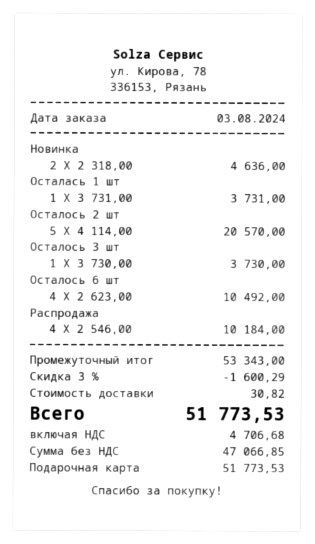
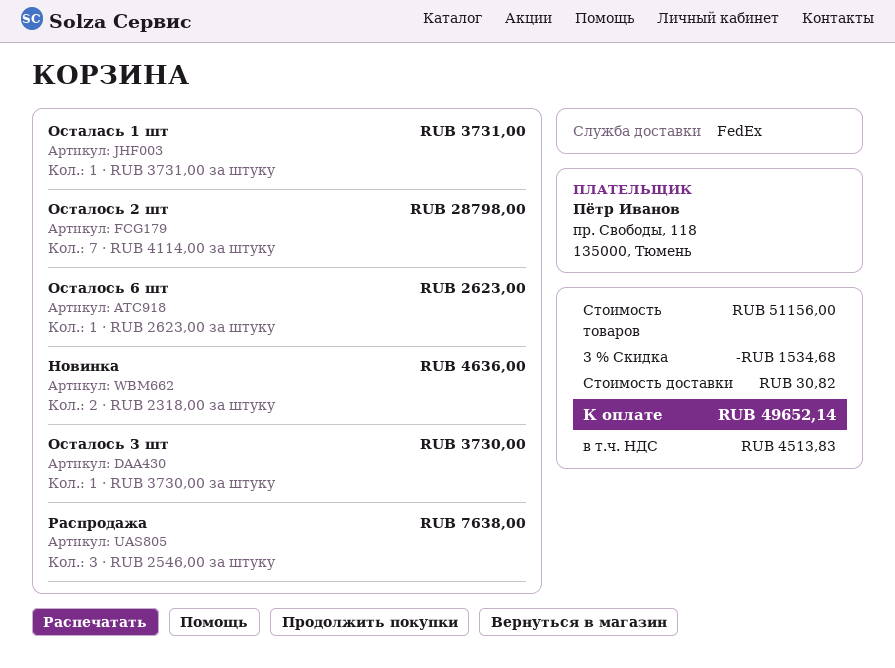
Осталось 2 шт: 5 x 4114.00 = 20570.00 -> 7 x 4114.00 = 28798.00
Осталось 6 шт: 4 x 2623.00 = 10492.00 -> 1 x 2623.00 = 2623.00
Распродажа: 4 x 2546.00 = 10184.00 -> 3 x 2546.00 = 7638.00
subtotal: 53343.00 -> 51156.00
discount: 3% = 1600.29 -> 3% = 1534.68
tax: 4706.68 -> 4513.83
total: 51773.53 -> 49652.14

